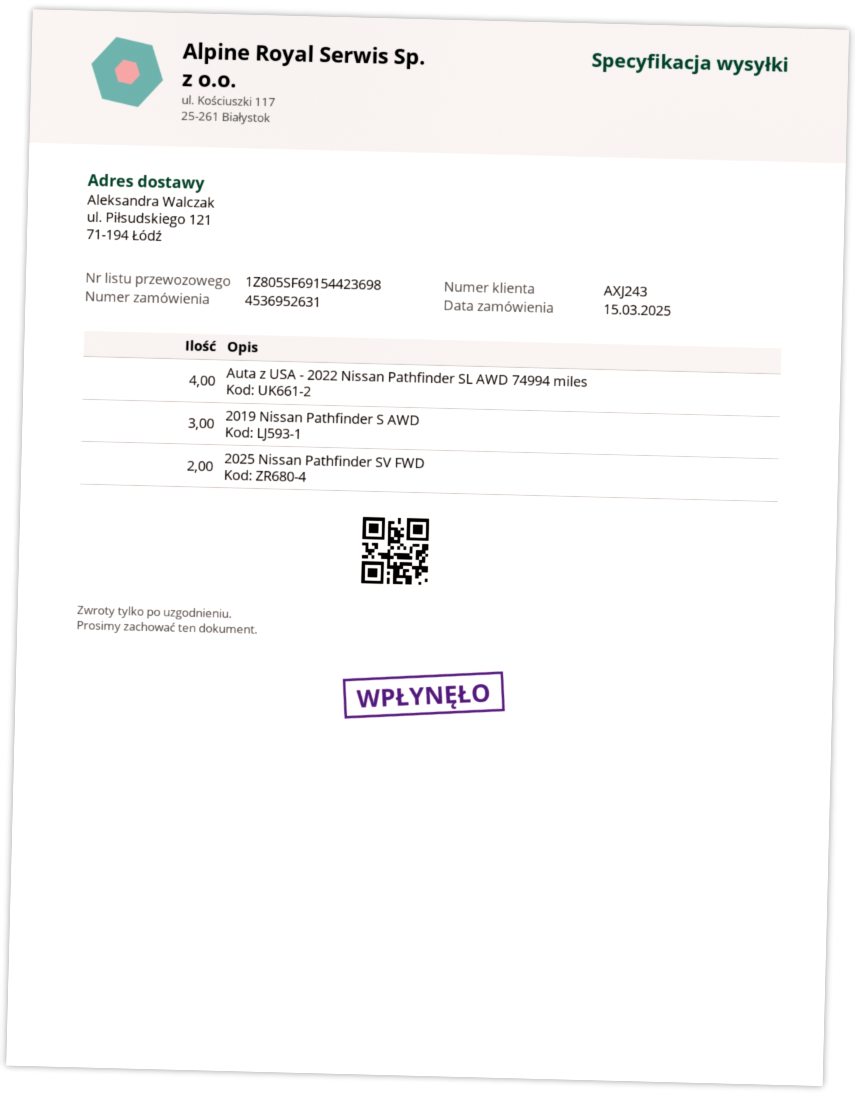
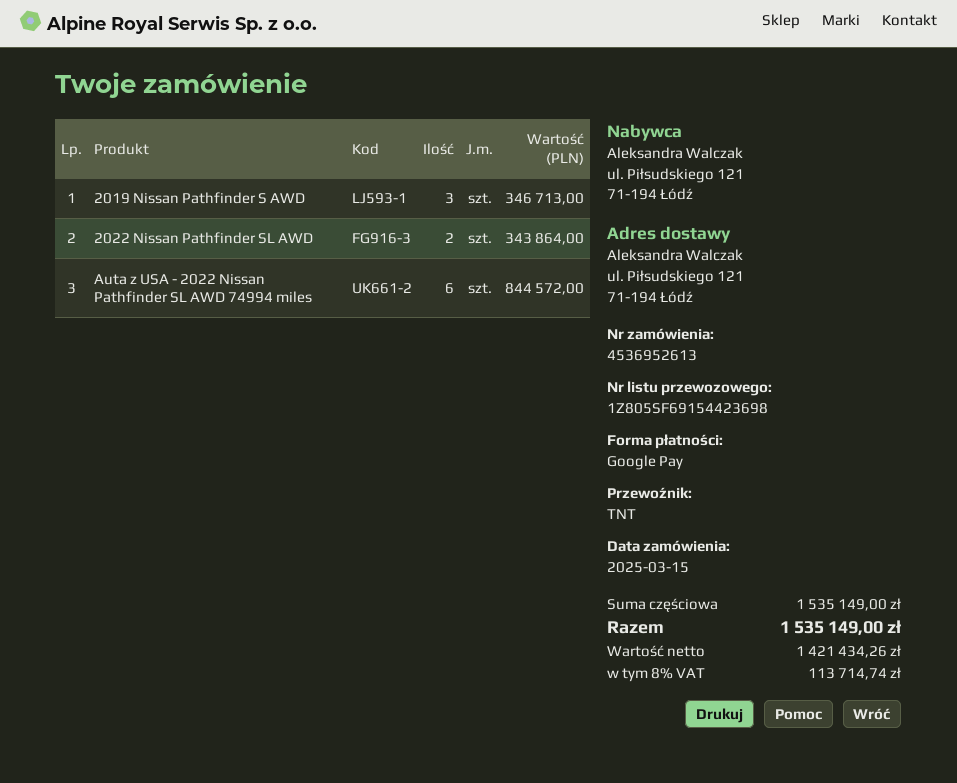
order number: 4536952631 -> 4536952613
Auta z USA - 2022 Nissan Pathfinder SL AWD 74994 miles: 4 -> 6
2025 Nissan Pathfinder SV FWD: 2 -> none
2022 Nissan Pathfinder SL AWD: none -> 2

